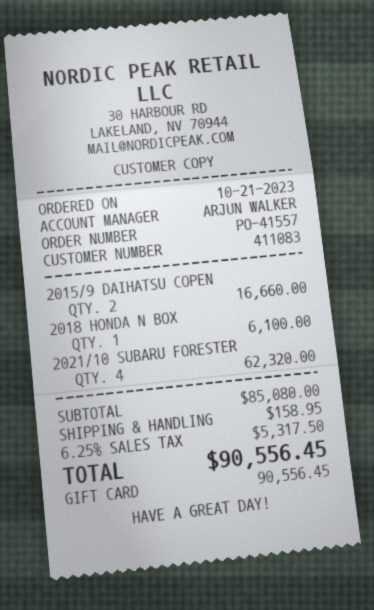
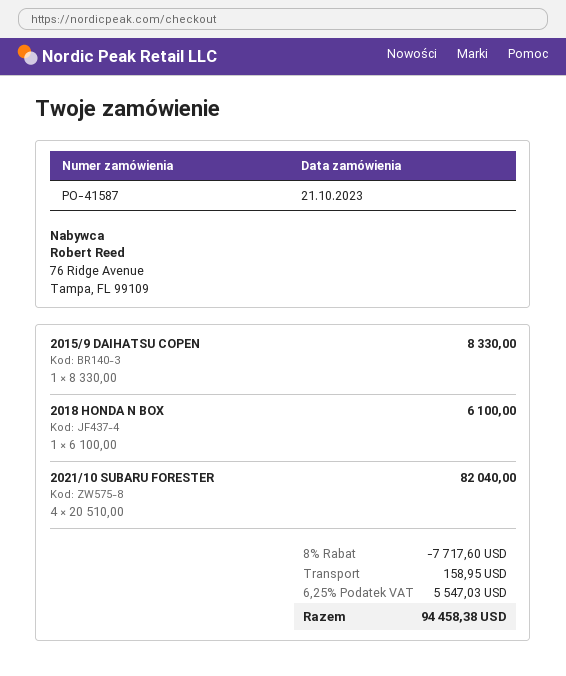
order number: PO-41557 -> PO-41587
2015/9 DAIHATSU COPEN: 2 for 16660.00 -> 1 for 8330.00
2021/10 SUBARU FORESTER: 4 for 62320.00 -> 4 for 82040.00
discount: none -> 8% = 7717.60
tax: 6.25% = 5317.50 -> 6.25% = 5547.03
total: 90556.45 -> 94458.38

